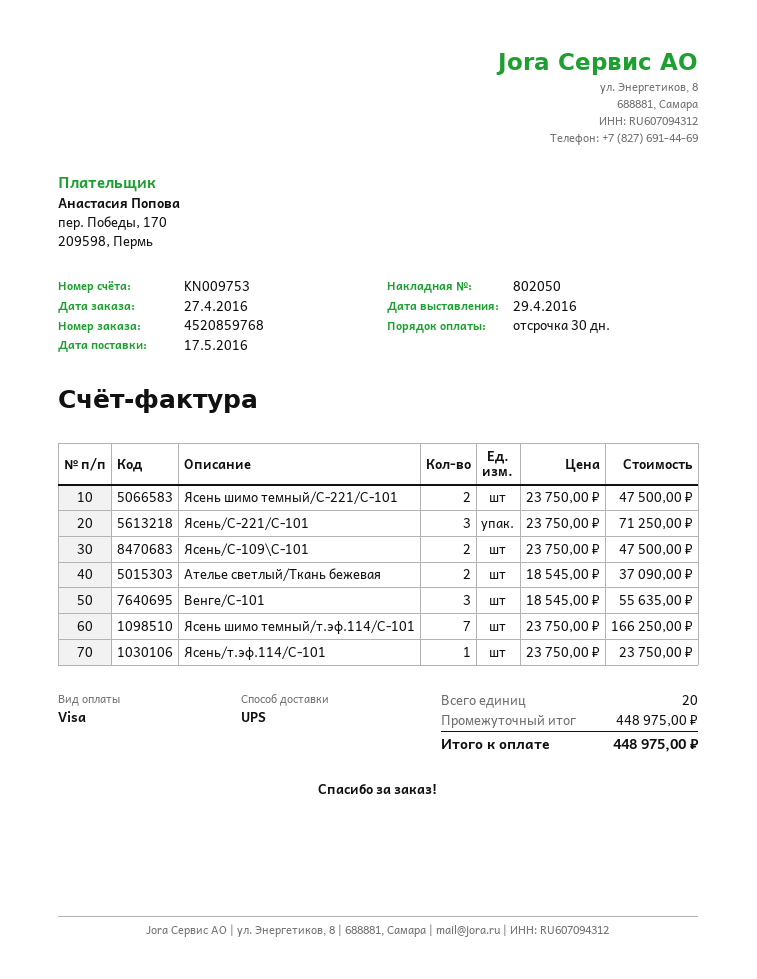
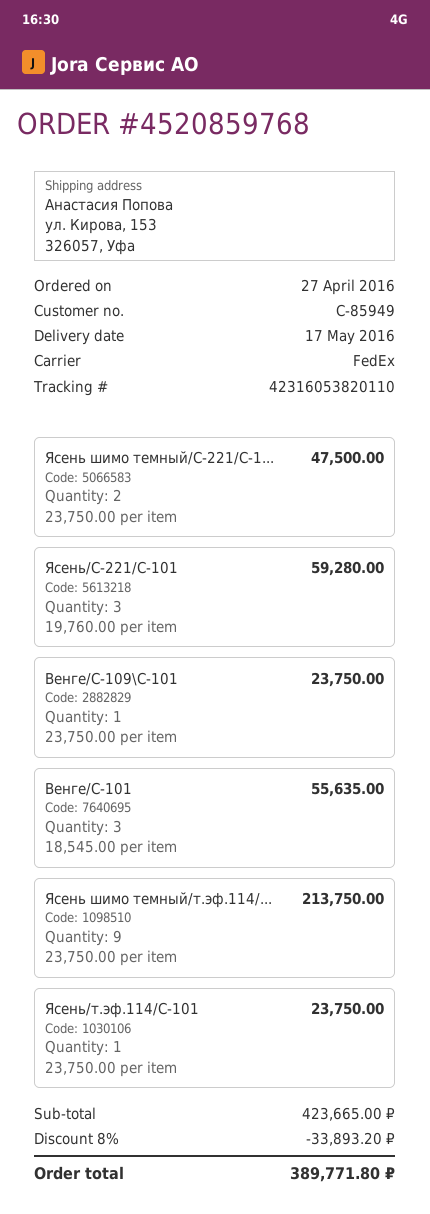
shipping method: UPS -> FedEx
Ясень/С-221/С-101: 3 x 23750.00 = 71250.00 -> 3 x 19760.00 = 59280.00
Ясень/С-109\C-101: 2 x 23750.00 = 47500.00 -> none
Ателье светлый/Ткань бежевая: 2 x 18545.00 = 37090.00 -> none
Ясень шимо темный/т.эф.114/С-101: 7 x 23750.00 = 166250.00 -> 9 x 23750.00 = 213750.00
Венге/С-109\C-101: none -> 1 x 23750.00 = 23750.00
subtotal: 448975.00 -> 423665.00
discount: none -> 8% = 33893.20
total: 448975.00 -> 389771.80

